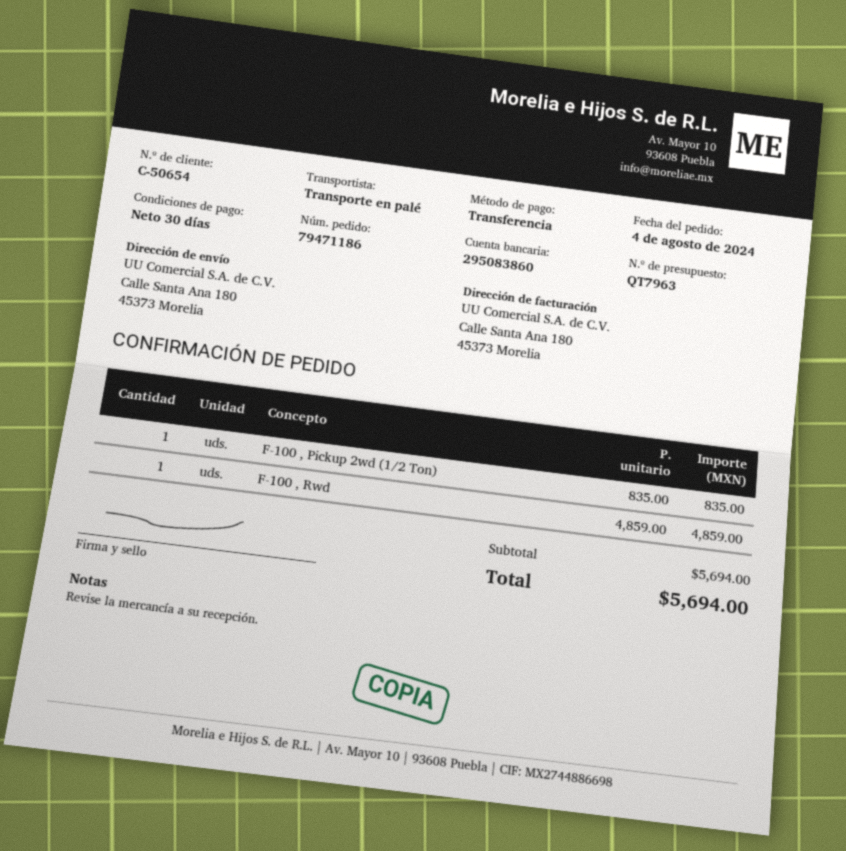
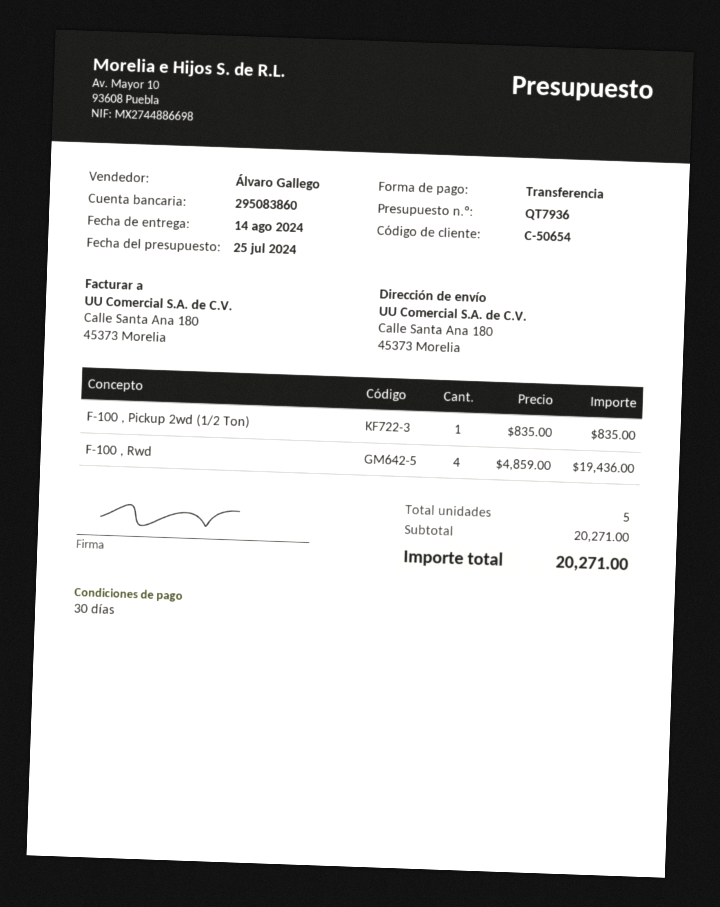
quote number: QT7963 -> QT7936
F-100 , Rwd: 1 x 4859.00 = 4859.00 -> 4 x 4859.00 = 19436.00
subtotal: 5694.00 -> 20271.00
total: 5694.00 -> 20271.00

